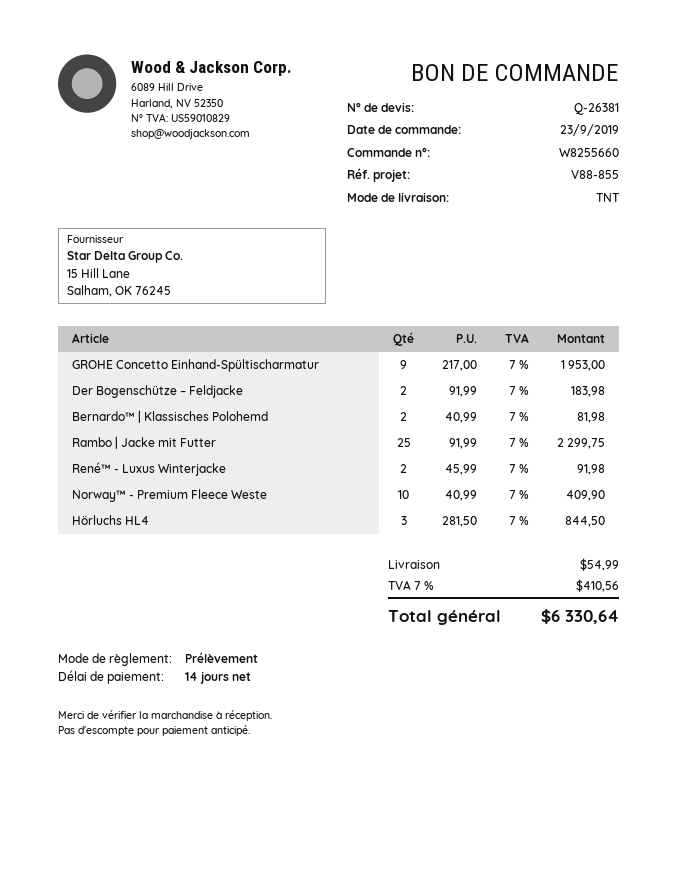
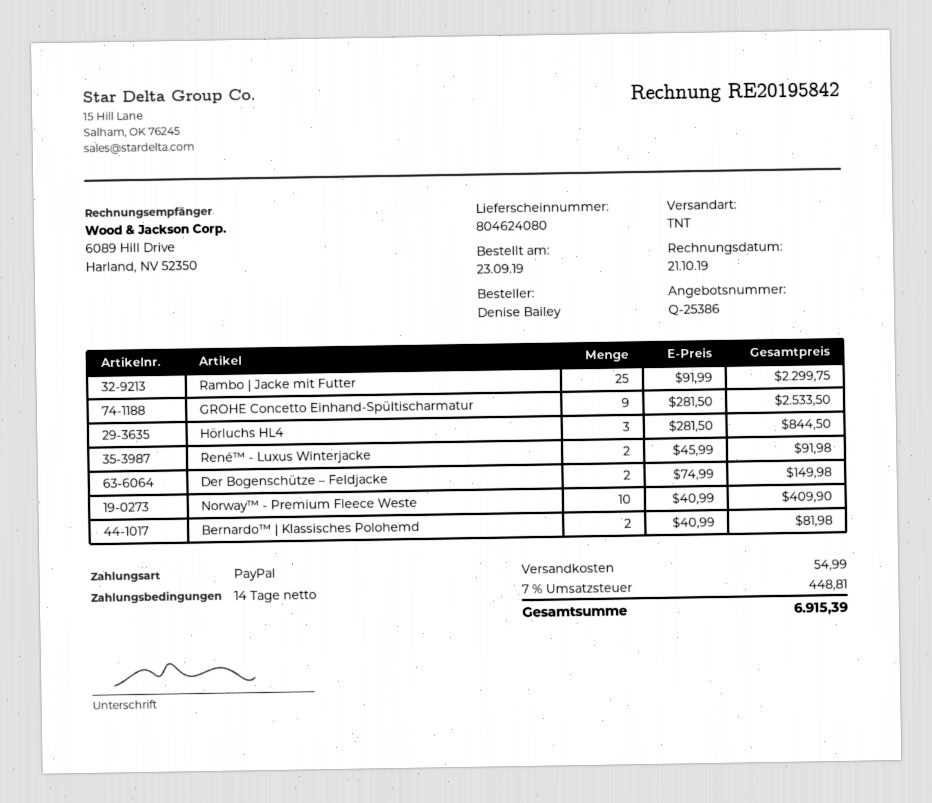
quote number: Q-26381 -> Q-25386
payment method: direct debit -> PayPal
GROHE Concetto Einhand-Spültischarmatur: 9 x 217.00 = 1953.00 -> 9 x 281.50 = 2533.50
Der Bogenschütze – Feldjacke: 2 x 91.99 = 183.98 -> 2 x 74.99 = 149.98
tax: 7% = 410.56 -> 7% = 448.81
total: 6330.64 -> 6915.39

